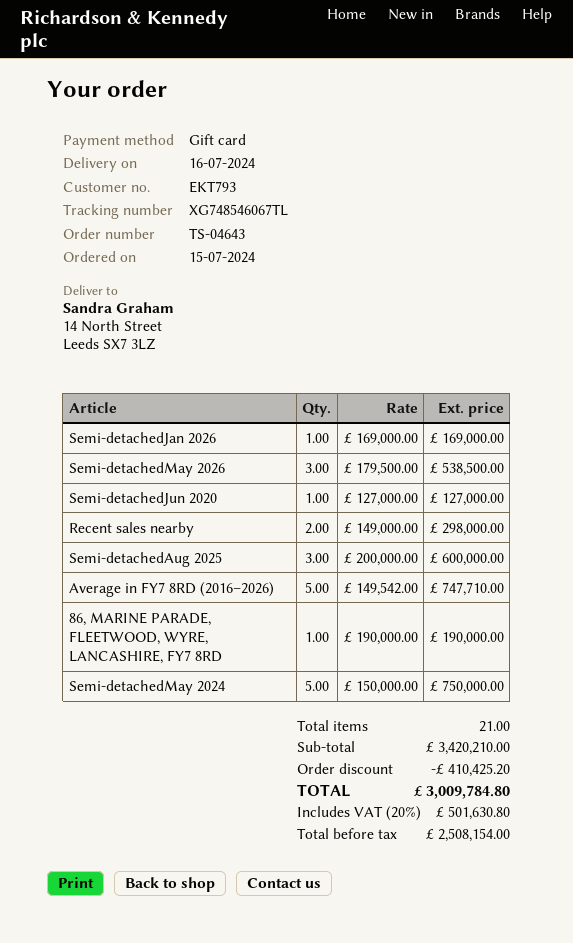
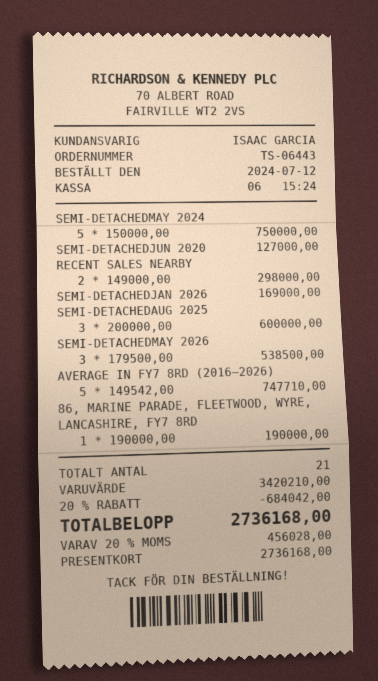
order number: TS-04643 -> TS-06443
order date: 2024-07-15 -> 2024-07-12
discount: 410425.20 -> 684042.00
tax: 20% = 501630.80 -> 20% = 456028.00
total: 3009784.80 -> 2736168.00

